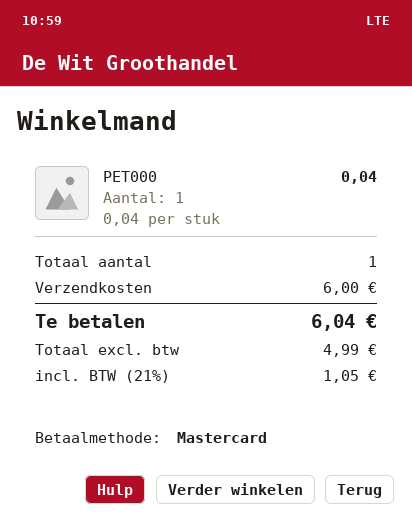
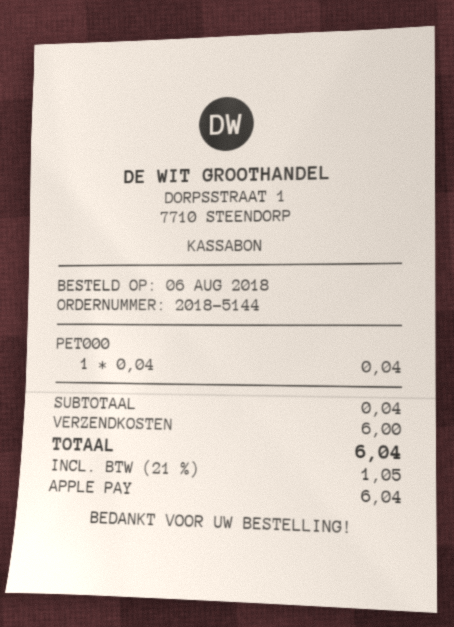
payment method: Mastercard -> Apple Pay

